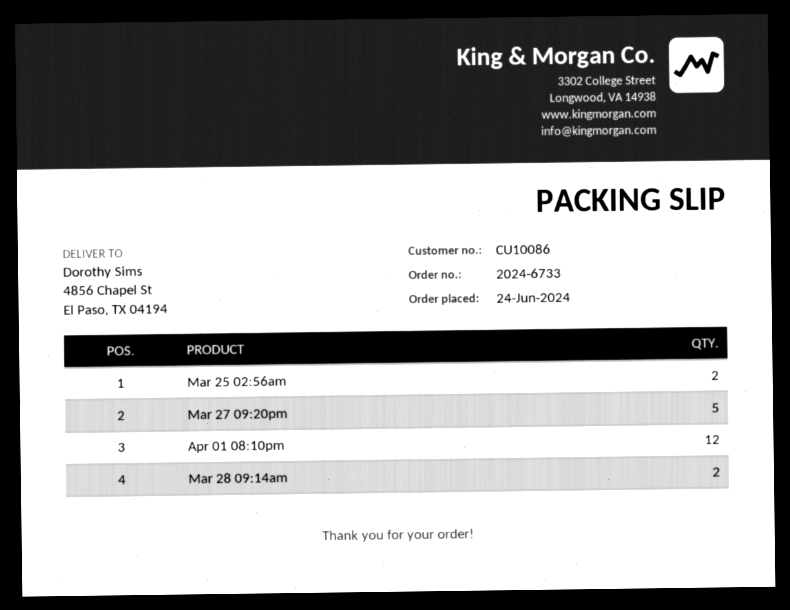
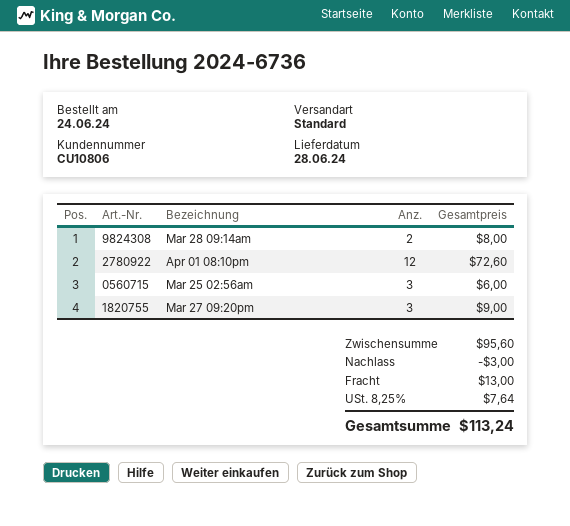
order number: 2024-6733 -> 2024-6736
customer number: CU10086 -> CU10806
Mar 25 02:56am: 2 -> 3
Mar 27 09:20pm: 5 -> 3

